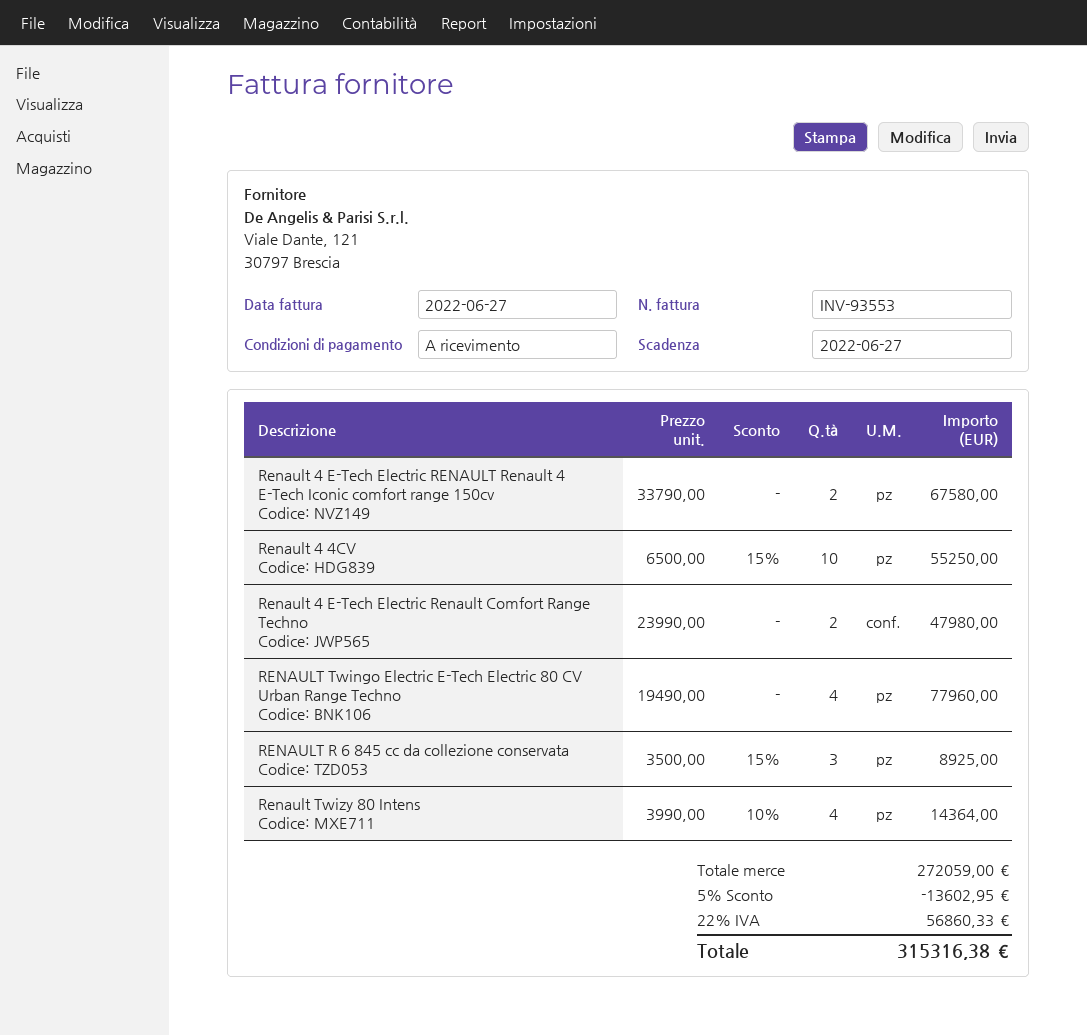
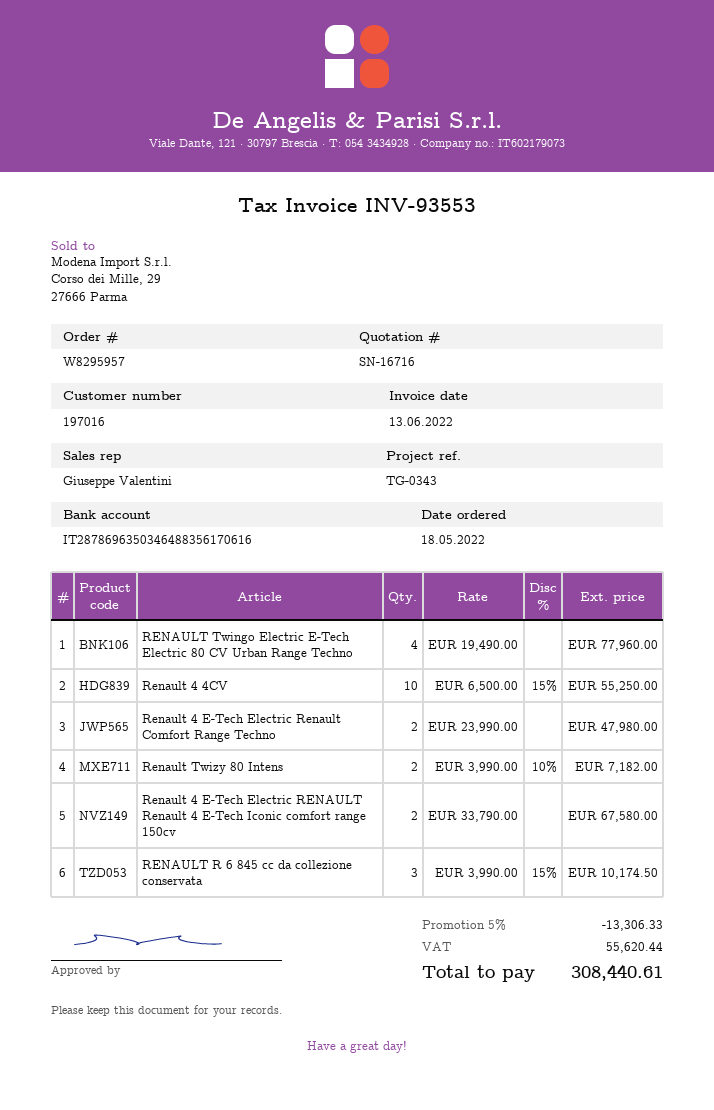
invoice date: 2022-06-27 -> 2022-06-13
RENAULT R 6 845 cc da collezione conservata: 3 x 3500.00 - 15% = 8925.00 -> 3 x 3990.00 - 15% = 10174.50
Renault Twizy 80 Intens: 4 x 3990.00 - 10% = 14364.00 -> 2 x 3990.00 - 10% = 7182.00
discount: 5% = 13602.95 -> 5% = 13306.33
tax: 56860.33 -> 55620.44
total: 315316.38 -> 308440.61

